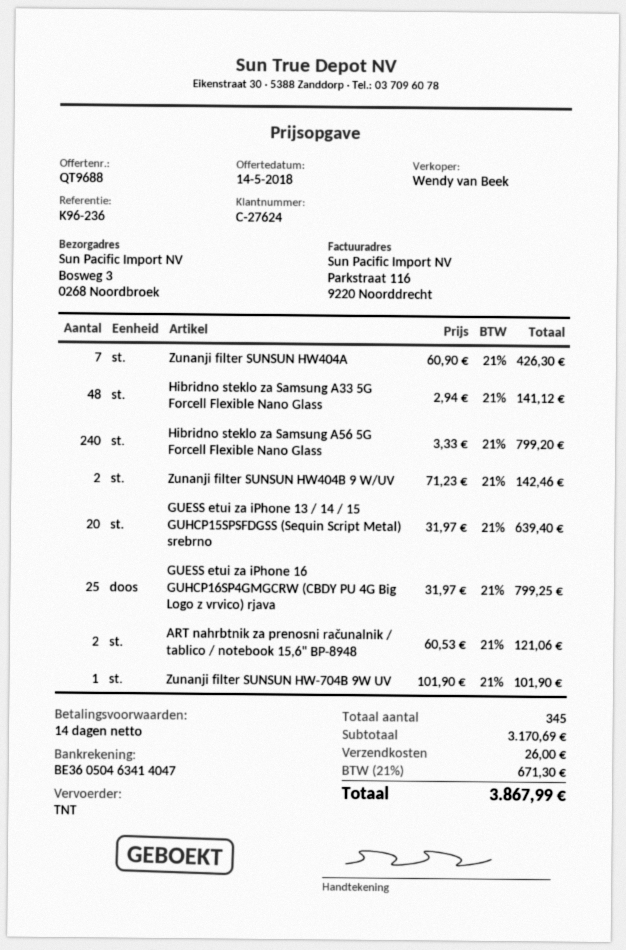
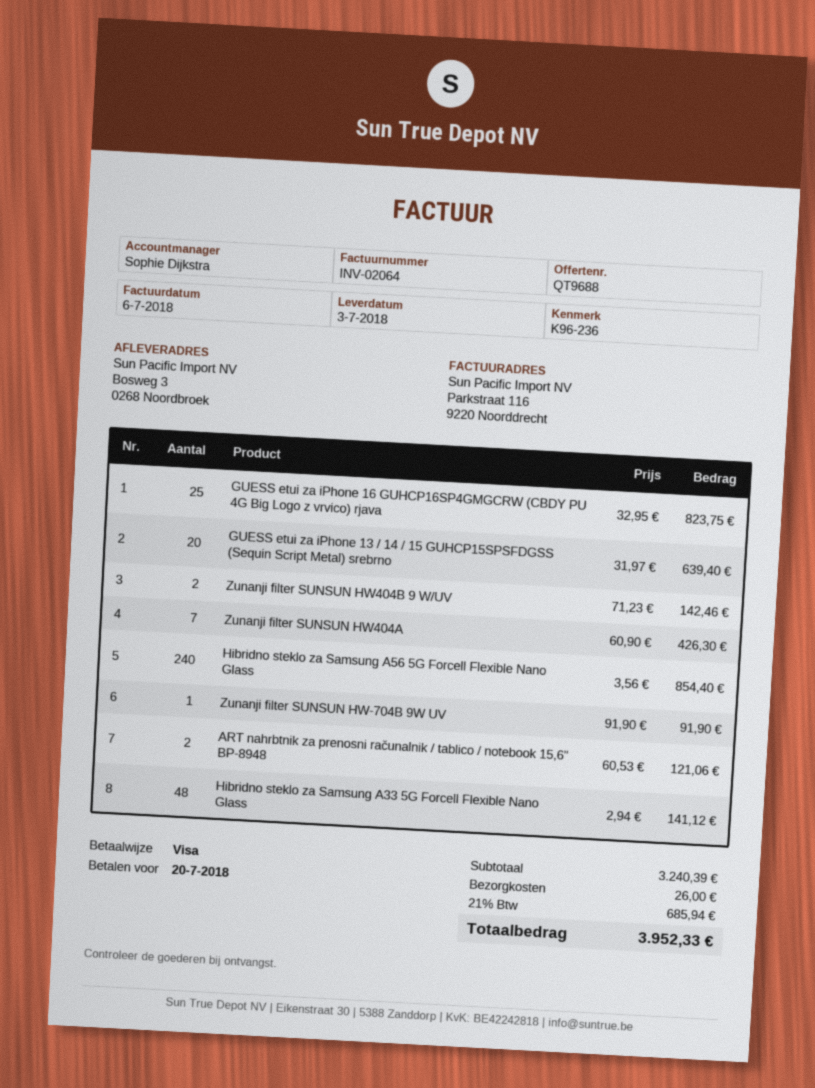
sales rep: Wendy van Beek -> Sophie Dijkstra
Hibridno steklo za Samsung A56 5G Forcell Flexible Nano Glass: 240 x 3.33 = 799.20 -> 240 x 3.56 = 854.40
GUESS etui za iPhone 16 GUHCP16SP4GMGCRW (CBDY PU 4G Big Logo z vrvico) rjava: 25 x 31.97 = 799.25 -> 25 x 32.95 = 823.75
Zunanji filter SUNSUN HW-704B 9W UV: 1 x 101.90 = 101.90 -> 1 x 91.90 = 91.90
subtotal: 3170.69 -> 3240.39
tax: 21% = 671.30 -> 21% = 685.94
total: 3867.99 -> 3952.33

